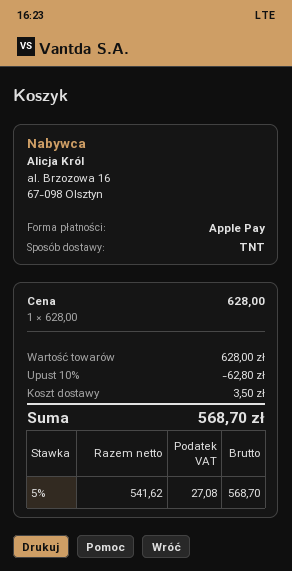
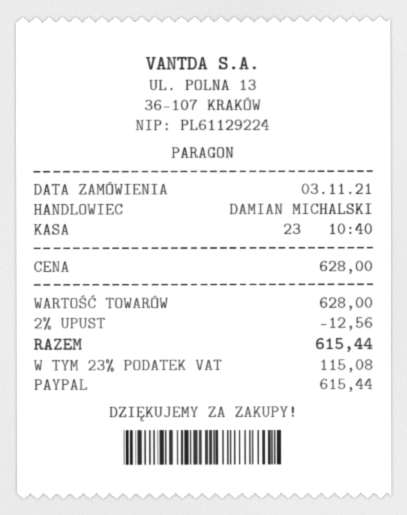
payment method: Apple Pay -> PayPal
discount: 10% = 62.80 -> 2% = 12.56
shipping: 3.50 -> none
tax: 5% = 27.08 -> 23% = 115.08
total: 568.70 -> 615.44

